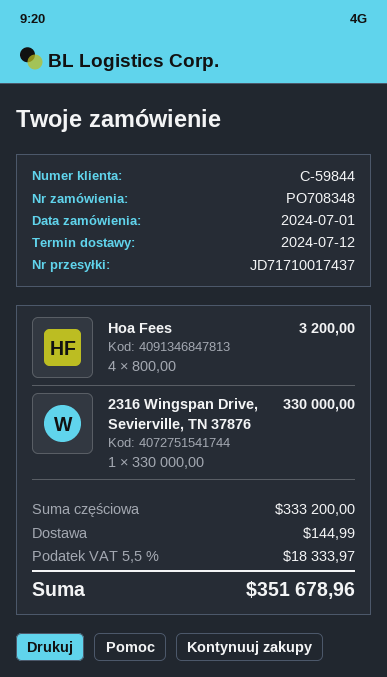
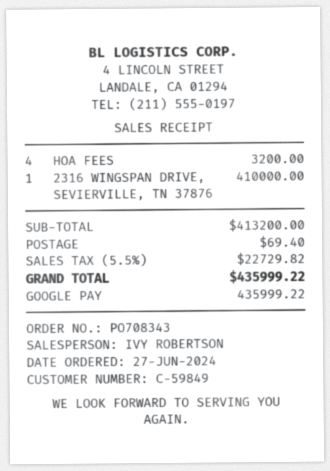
order number: PO708348 -> PO708343
order date: 2024-07-01 -> 2024-06-27
customer number: C-59844 -> C-59849
2316 Wingspan Drive, Sevierville, TN 37876: 1 for 330000.00 -> 1 for 410000.00
subtotal: 333200.00 -> 413200.00
shipping: 144.99 -> 69.40
tax: 5.5% = 18333.97 -> 5.5% = 22729.82
total: 351678.96 -> 435999.22

